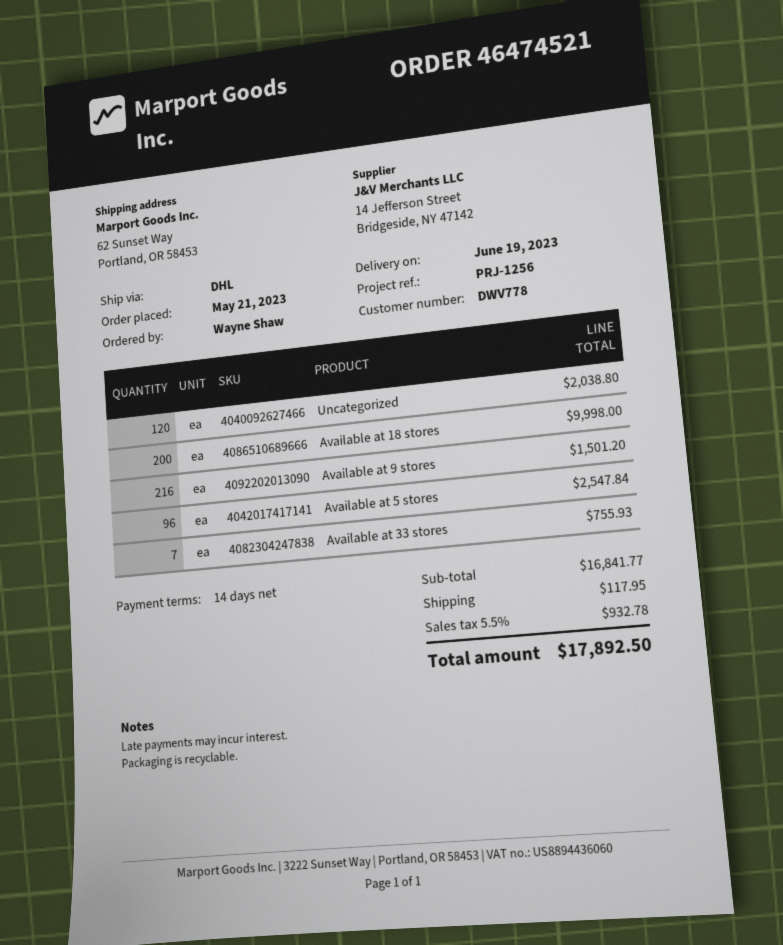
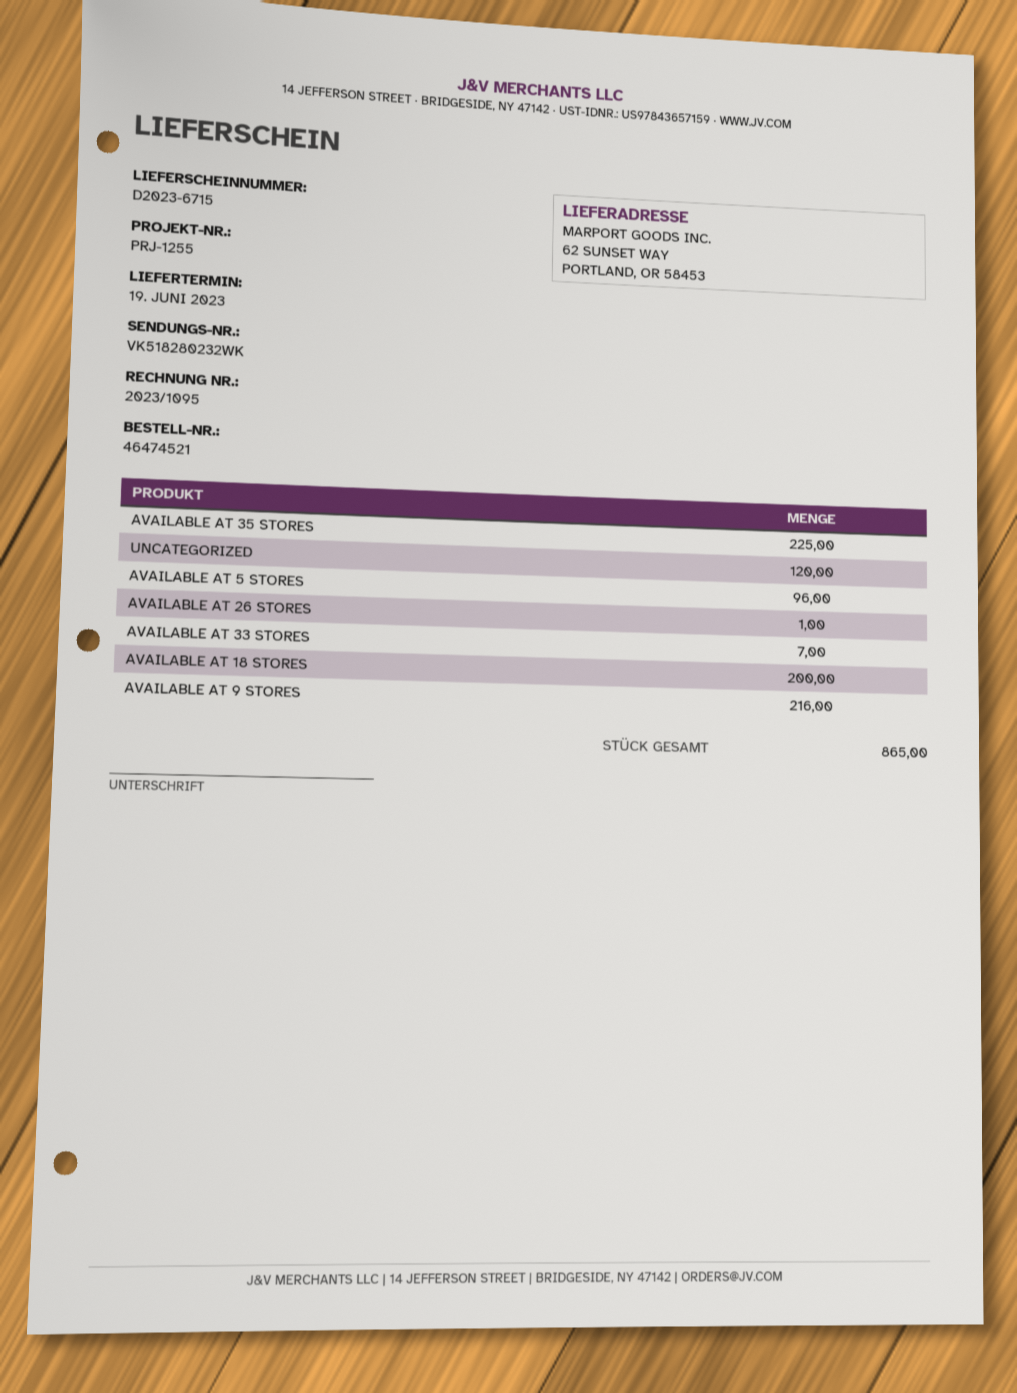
reference: PRJ-1256 -> PRJ-1255
AVAILABLE AT 35 STORES: none -> 225
AVAILABLE AT 26 STORES: none -> 1

